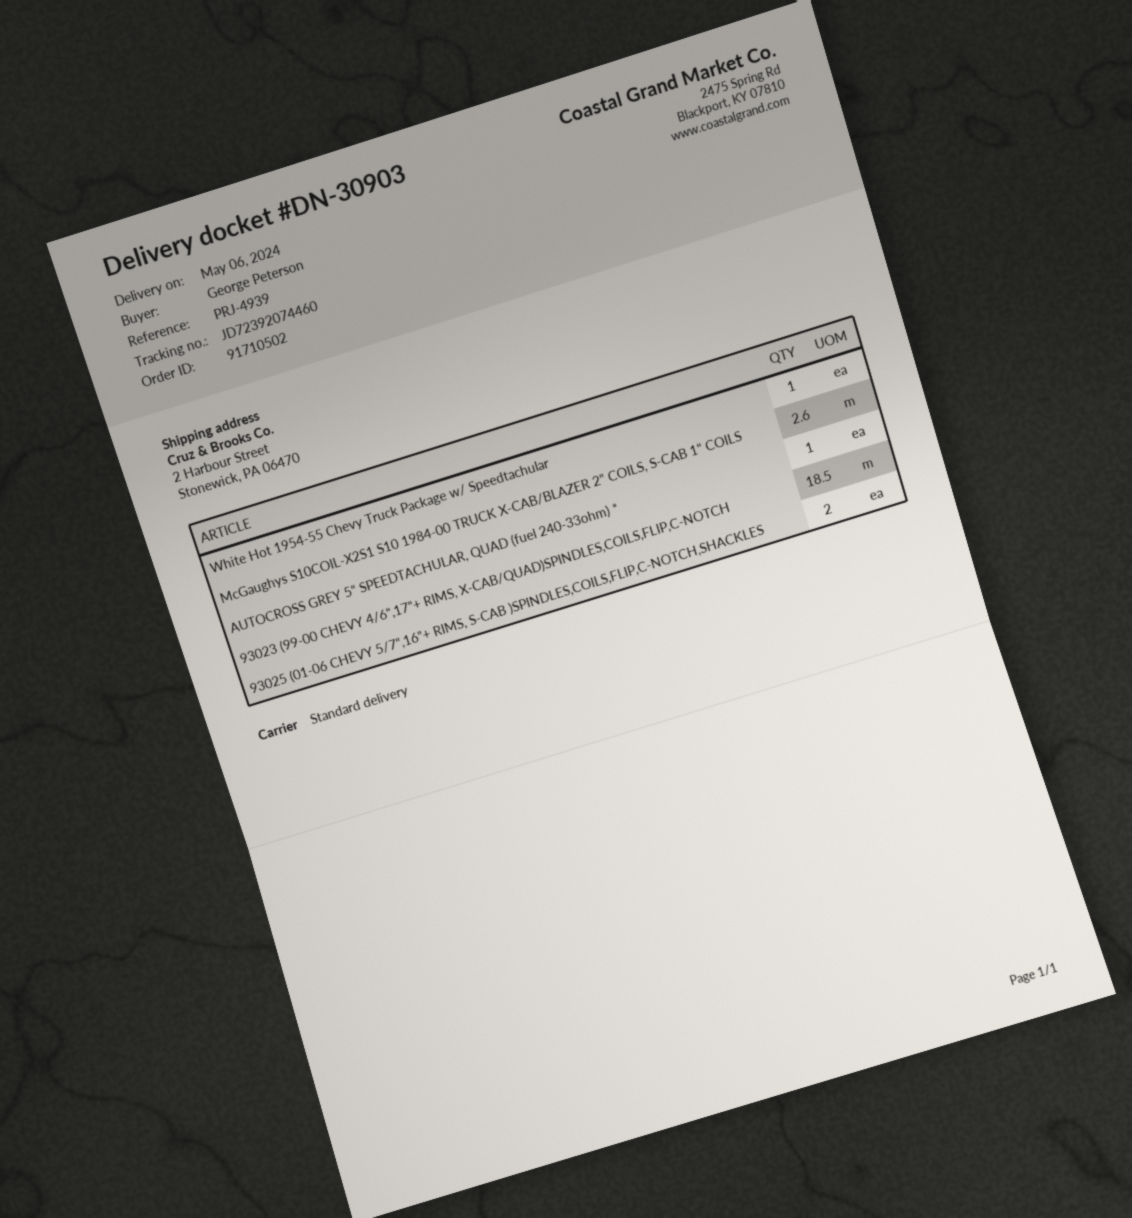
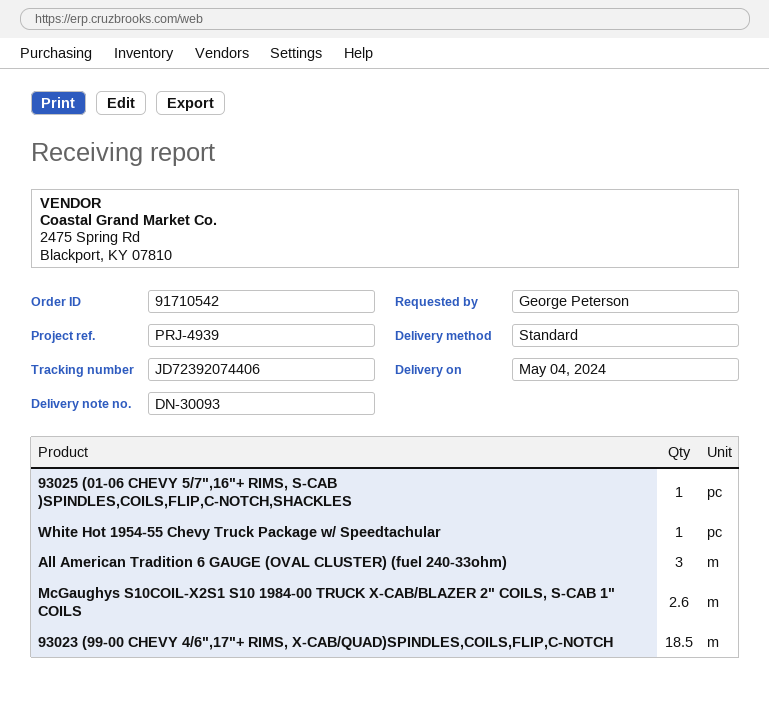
order number: 91710502 -> 91710542
delivery note number: DN-30903 -> DN-30093
delivery date: 2024-05-06 -> 2024-05-04
tracking number: JD72392074460 -> JD72392074406
AUTOCROSS GREY 5" SPEEDTACHULAR, QUAD (fuel 240-33ohm) *: 1 -> none
93025 (01-06 CHEVY 5/7",16"+ RIMS, S-CAB )SPINDLES,COILS,FLIP,C-NOTCH,SHACKLES: 2 -> 1
All American Tradition 6 GAUGE (OVAL CLUSTER) (fuel 240-33ohm): none -> 3

